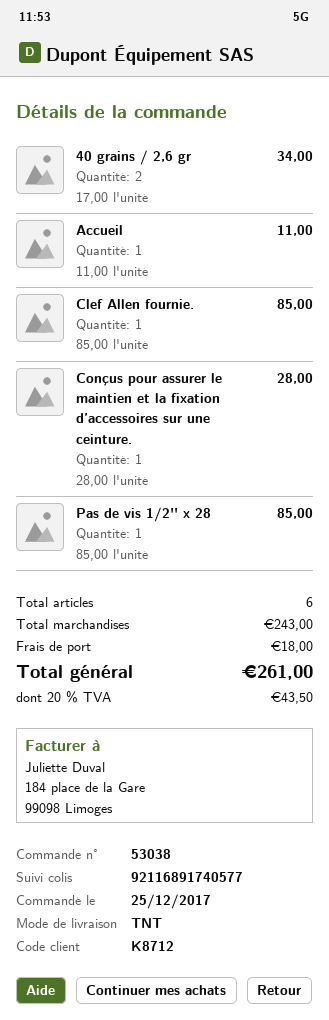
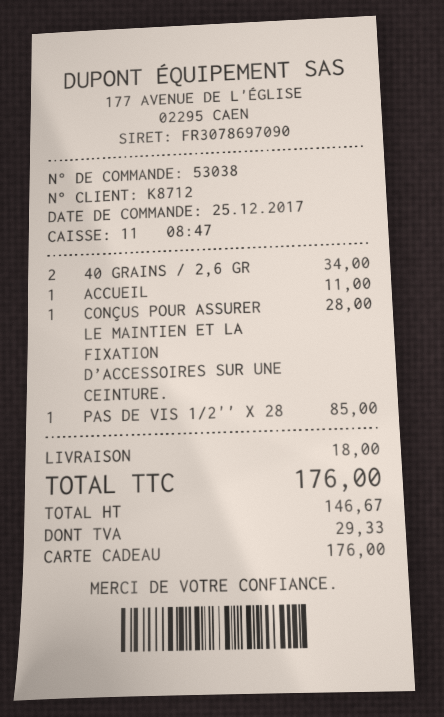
Clef Allen fournie.: 1 for 85.00 -> none
tax: 43.50 -> 29.33
total: 261.00 -> 176.00

